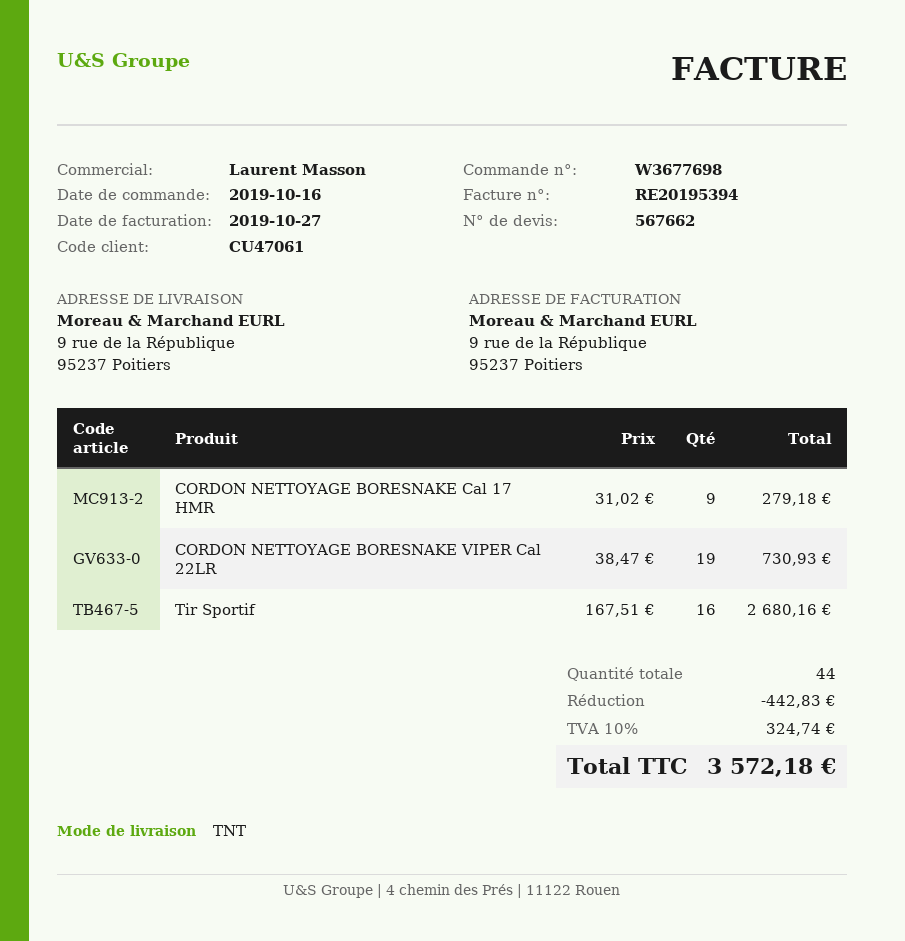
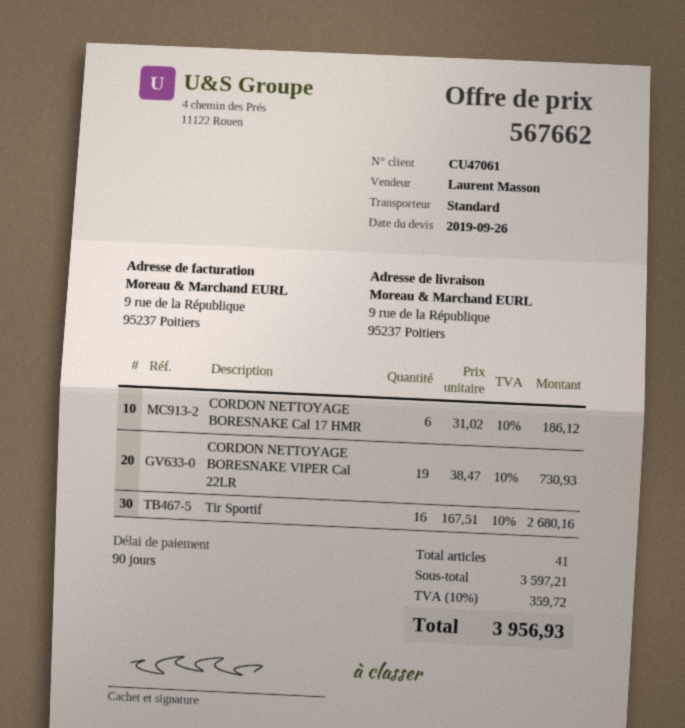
shipping method: TNT -> standard
CORDON NETTOYAGE BORESNAKE Cal 17 HMR: 9 x 31.02 = 279.18 -> 6 x 31.02 = 186.12
total quantity: 44 -> 41
discount: 442.83 -> none
tax: 10% = 324.74 -> 10% = 359.72
total: 3572.18 -> 3956.93

